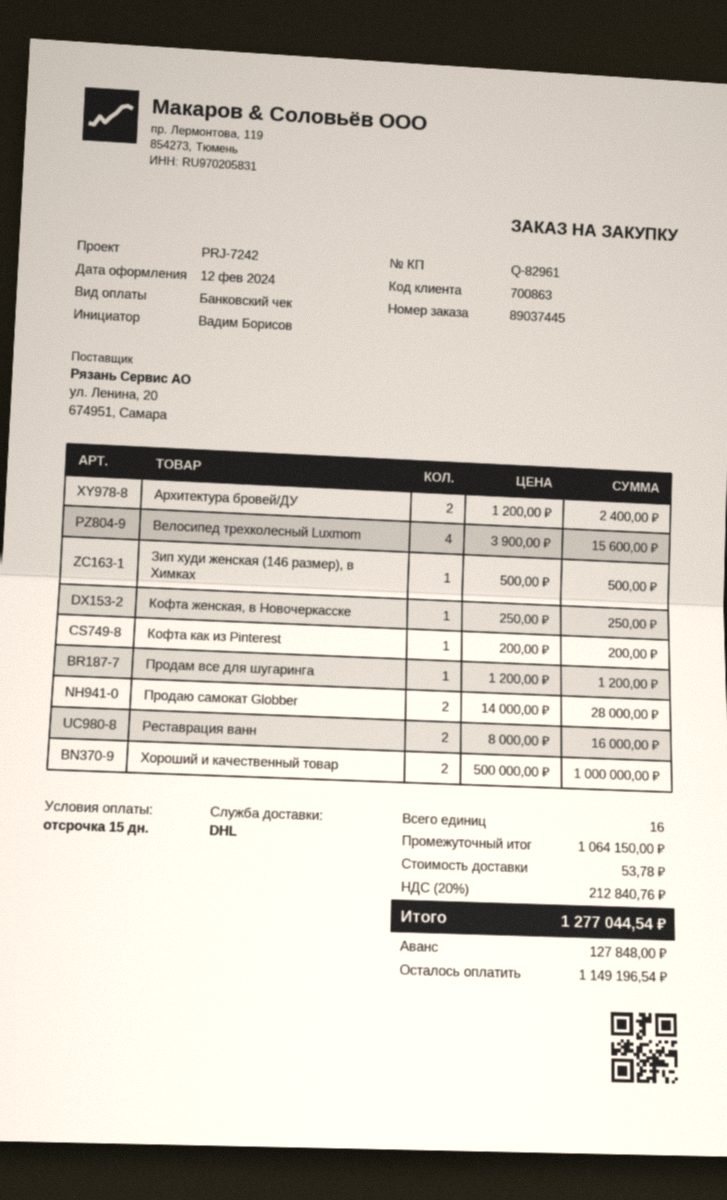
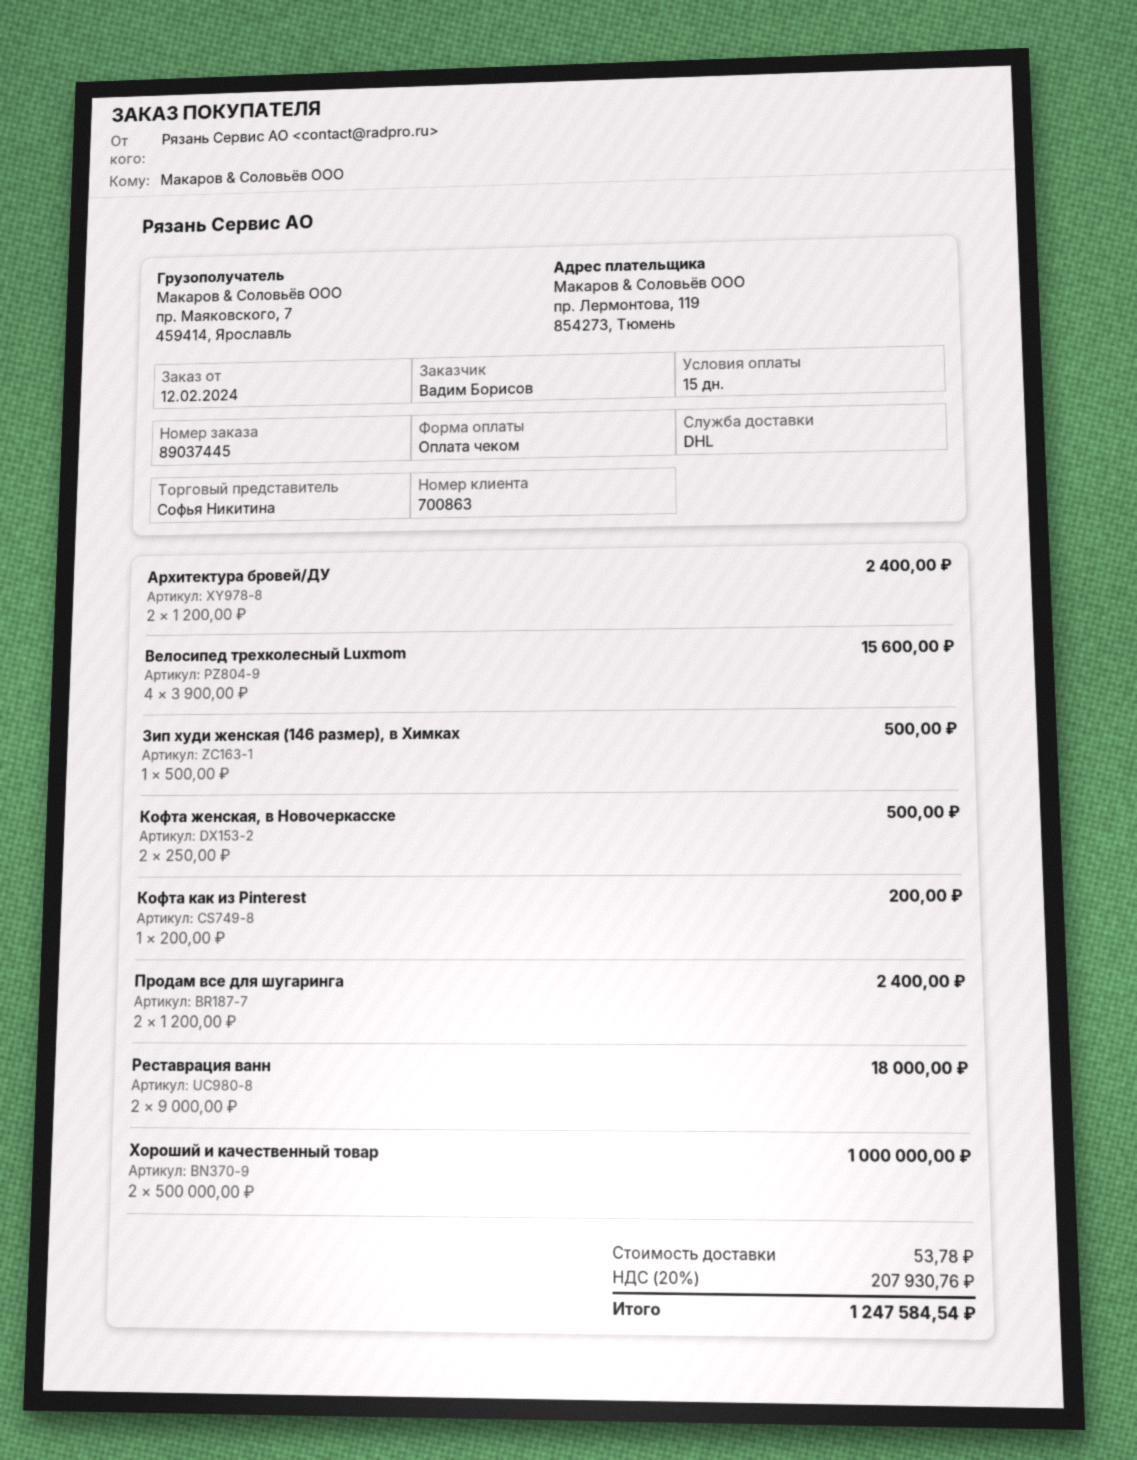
Кофта женская, в Новочеркасске: 1 x 250.00 = 250.00 -> 2 x 250.00 = 500.00
Продам все для шугаринга: 1 x 1200.00 = 1200.00 -> 2 x 1200.00 = 2400.00
Продаю самокат Globber: 2 x 14000.00 = 28000.00 -> none
Реставрация ванн: 2 x 8000.00 = 16000.00 -> 2 x 9000.00 = 18000.00
tax: 20% = 212840.76 -> 20% = 207930.76
total: 1277044.54 -> 1247584.54

